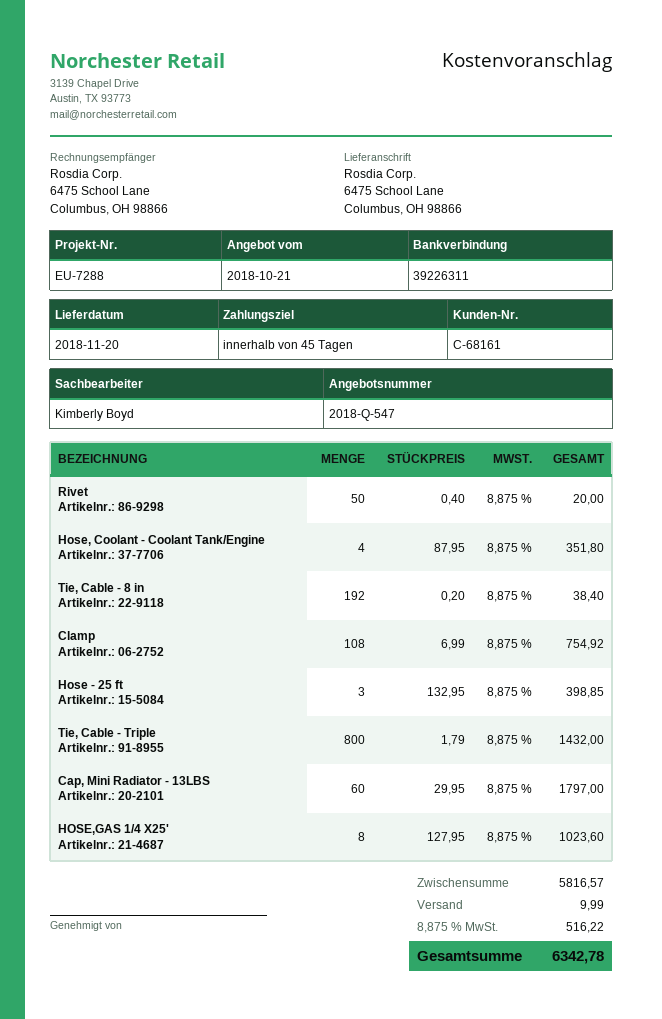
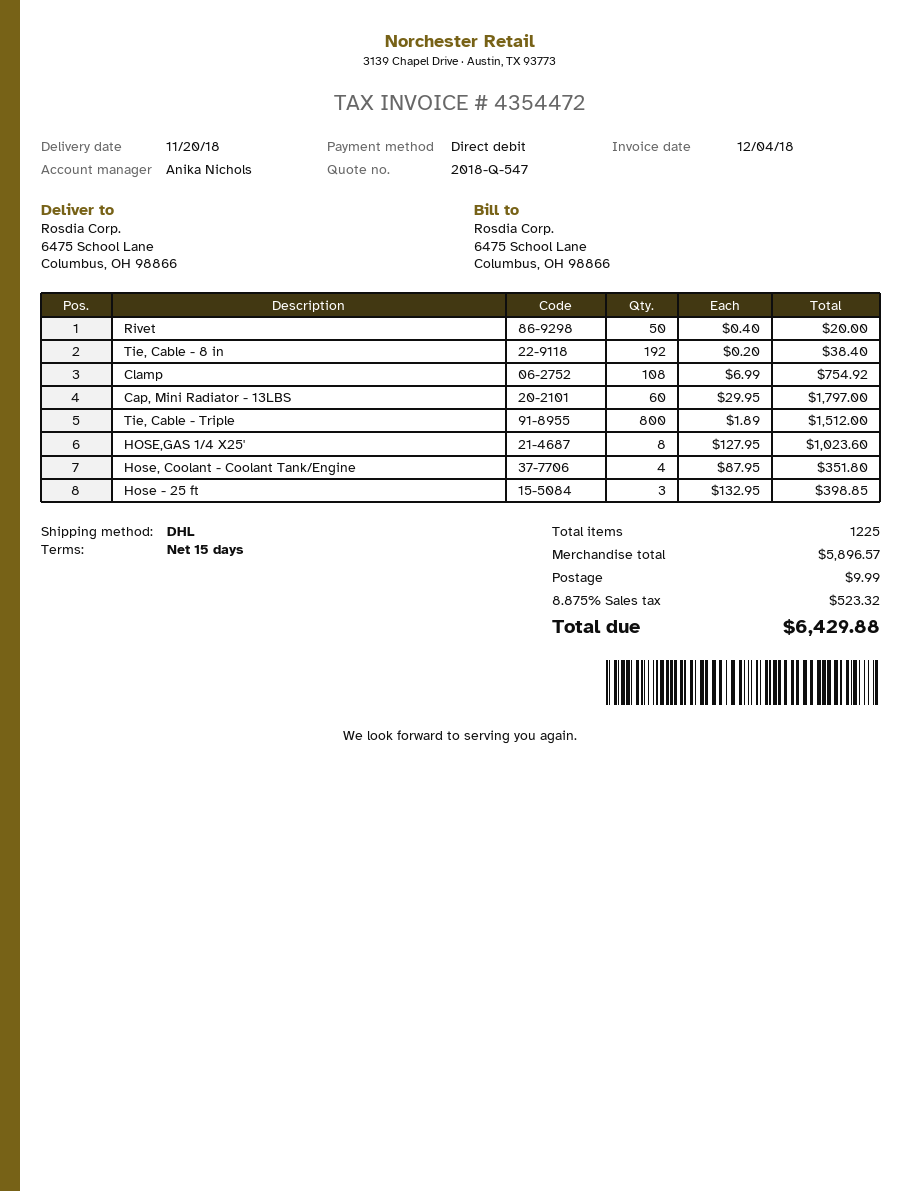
payment terms: 45 days -> 15 days
sales rep: Kimberly Boyd -> Anika Nichols
Tie, Cable - Triple: 800 x 1.79 = 1432.00 -> 800 x 1.89 = 1512.00
subtotal: 5816.57 -> 5896.57
tax: 8.875% = 516.22 -> 8.875% = 523.32
total: 6342.78 -> 6429.88

